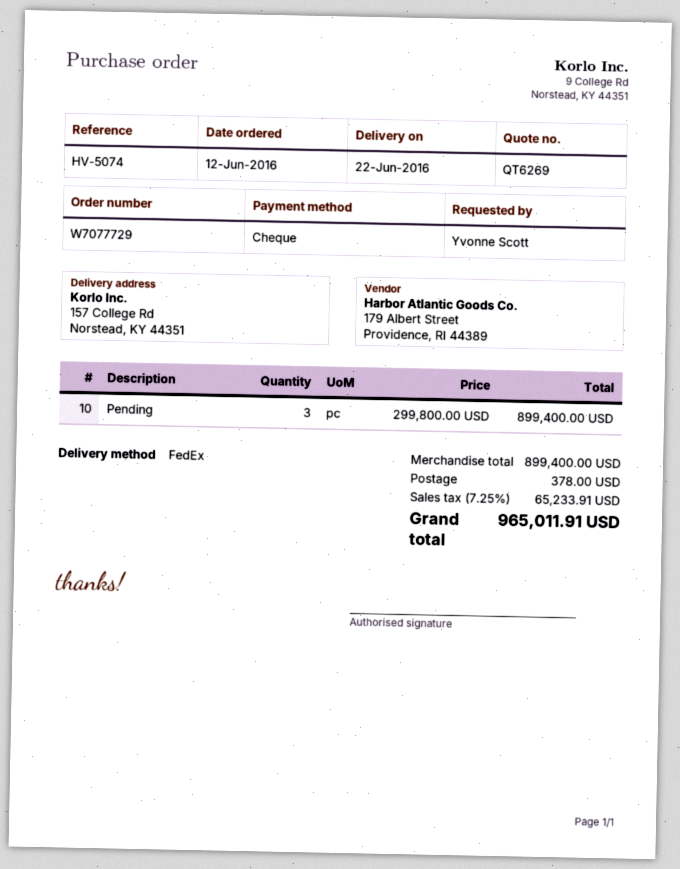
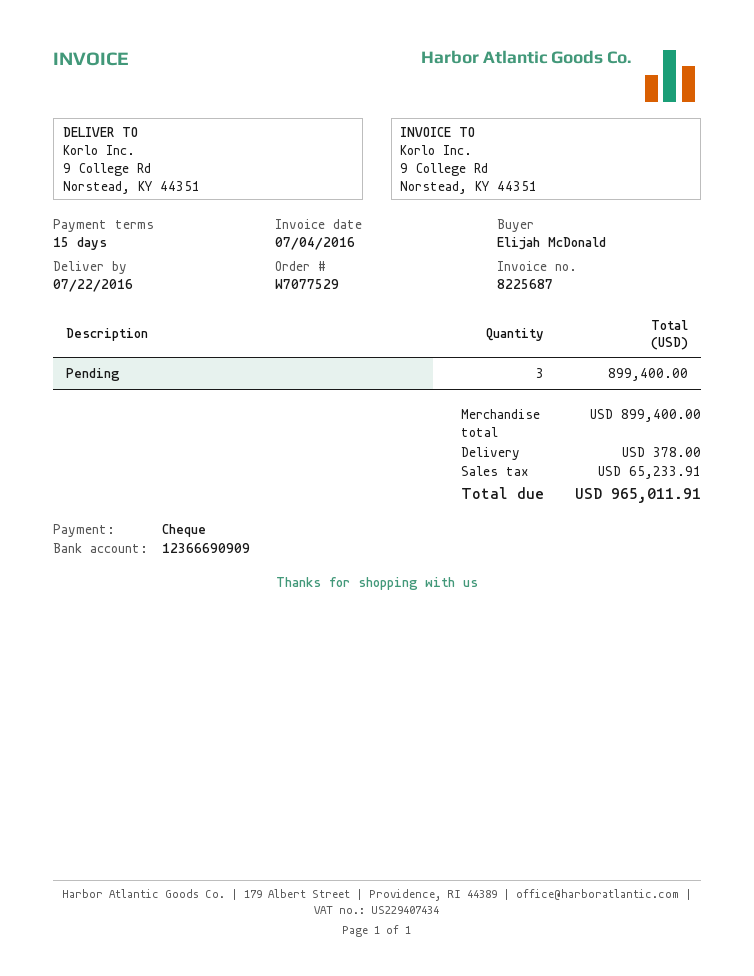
order number: W7077729 -> W7077529
delivery date: 2016-06-22 -> 2016-07-22
ordered by: Yvonne Scott -> Elijah McDonald
ship to: 157 College Rd, Norstead, KY 44351 -> 9 College Rd, Norstead, KY 44351

